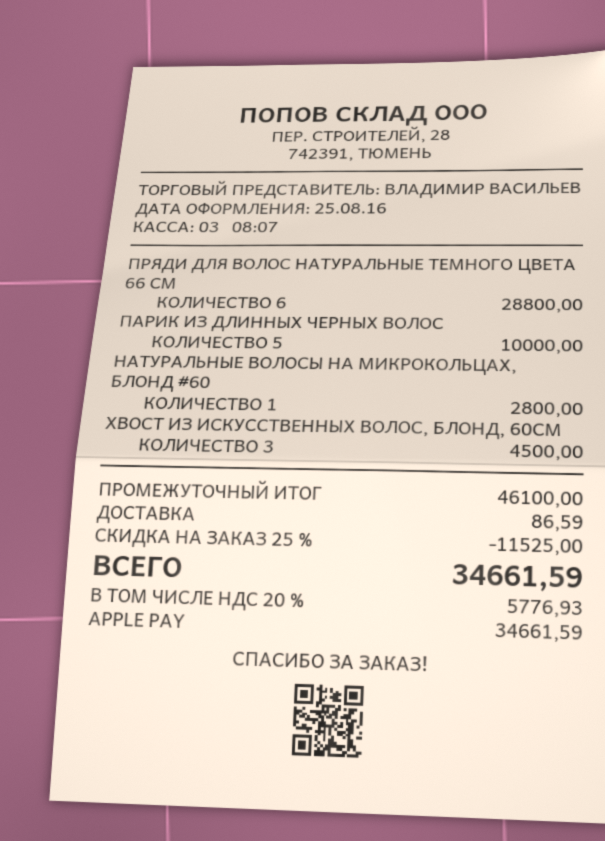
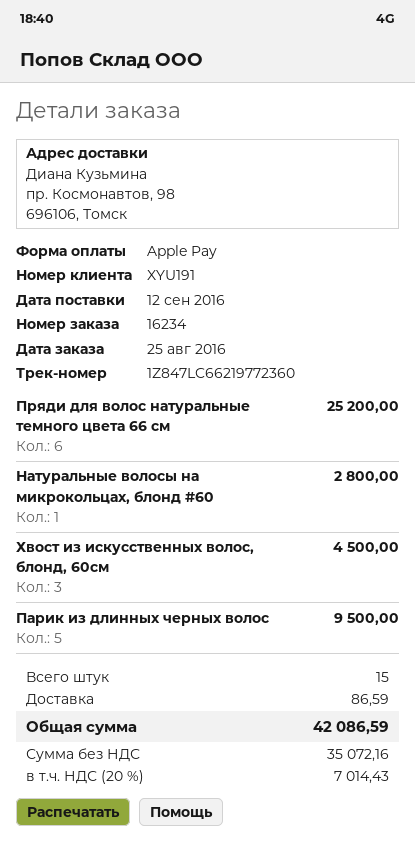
ПРЯДИ ДЛЯ ВОЛОС НАТУРАЛЬНЫЕ ТЕМНОГО ЦВЕТА 66 СМ: 6 for 28800.00 -> 6 for 25200.00
ПАРИК ИЗ ДЛИННЫХ ЧЕРНЫХ ВОЛОС: 5 for 10000.00 -> 5 for 9500.00
discount: 25% = 11525.00 -> none
tax: 20% = 5776.93 -> 20% = 7014.43
total: 34661.59 -> 42086.59

